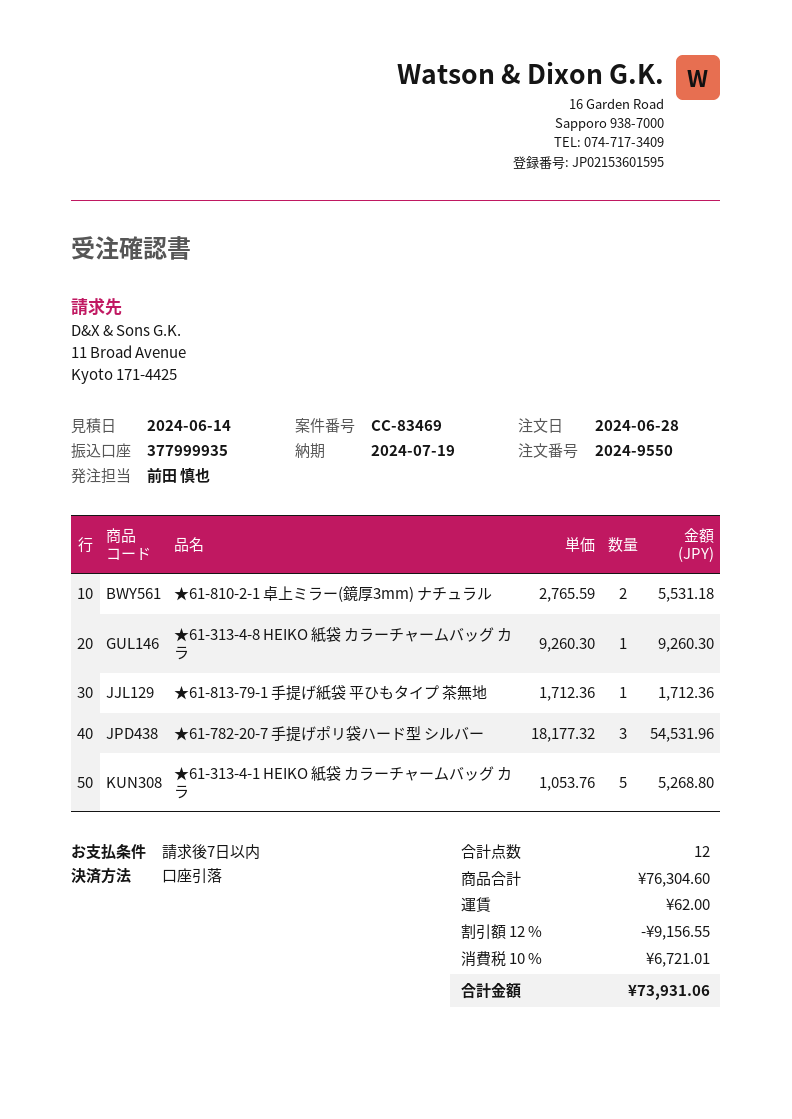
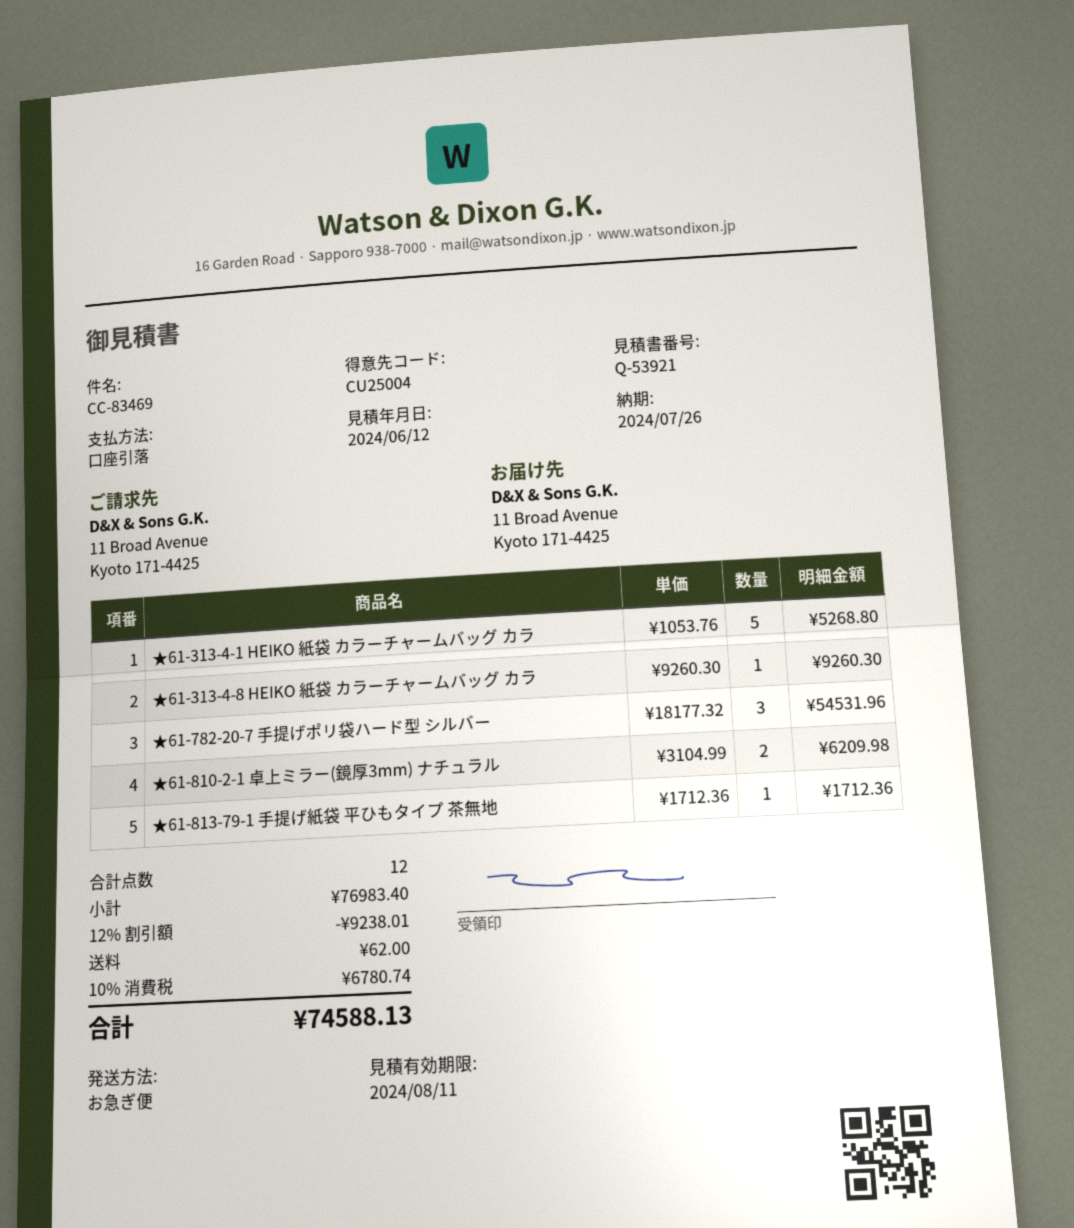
quote date: 2024-06-14 -> 2024-06-12
delivery date: 2024-07-19 -> 2024-07-26
★61-810-2-1 卓上ミラー(鏡厚3mm) ナチュラル: 2 x 2765.59 = 5531.18 -> 2 x 3104.99 = 6209.98
subtotal: 76304.60 -> 76983.40
discount: 12% = 9156.55 -> 12% = 9238.01
tax: 10% = 6721.01 -> 10% = 6780.74
total: 73931.06 -> 74588.13

